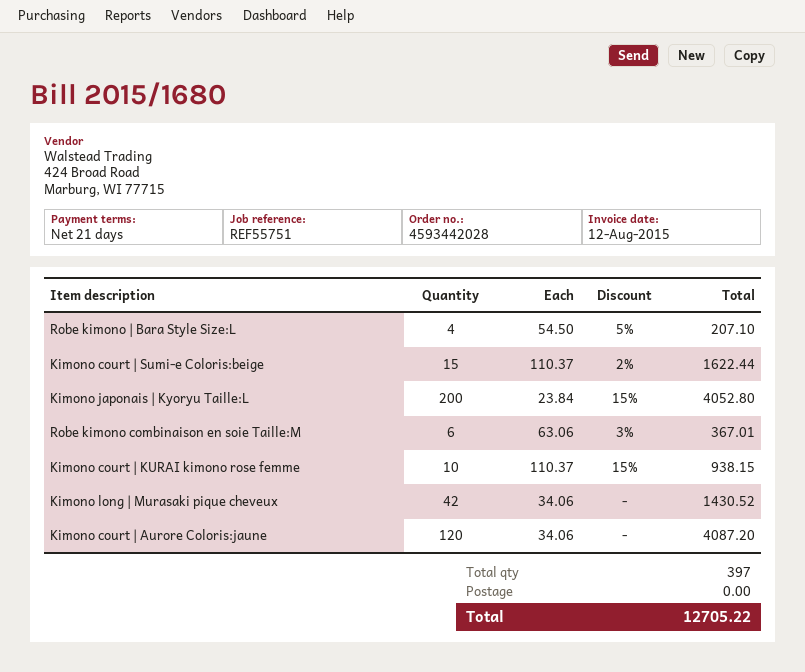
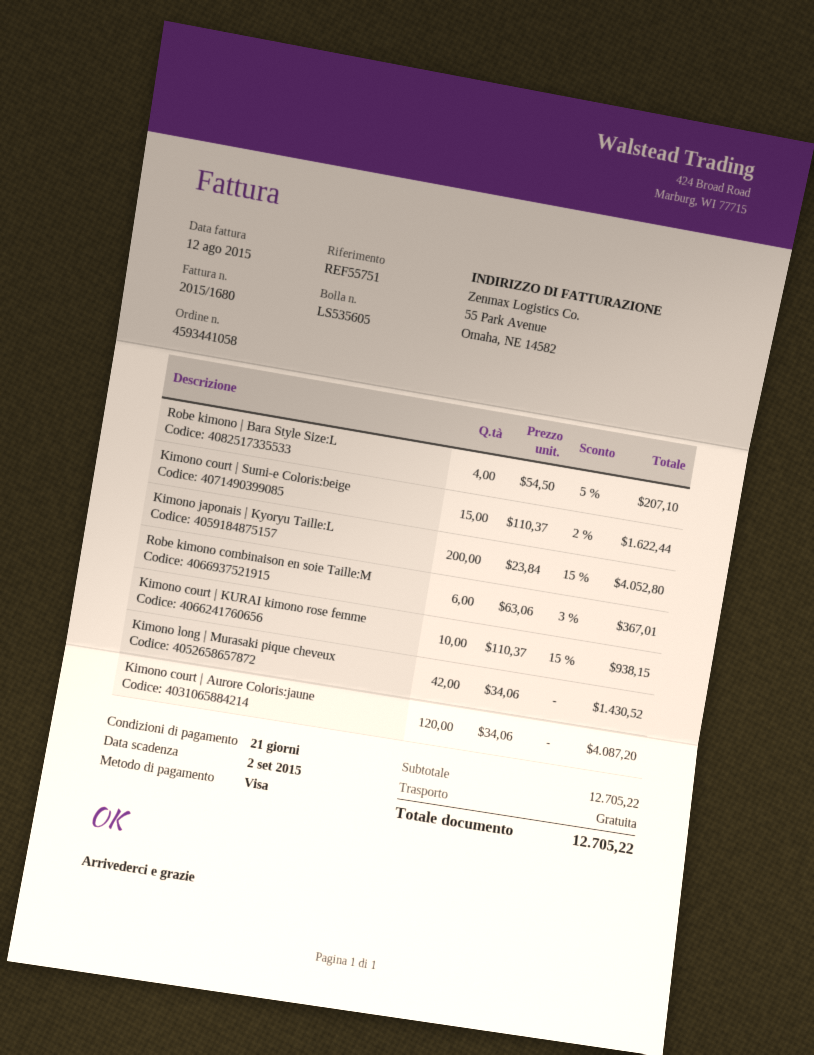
order number: 4593442028 -> 4593441058

